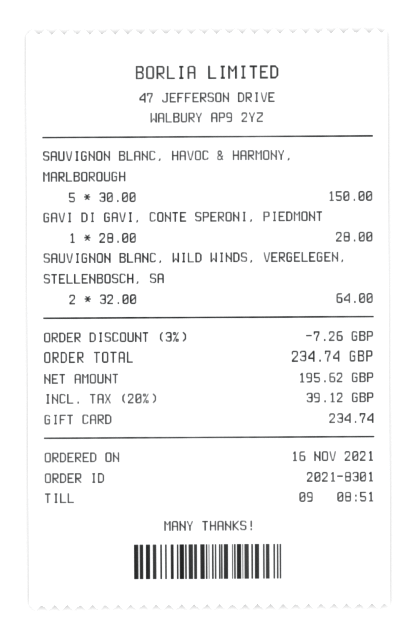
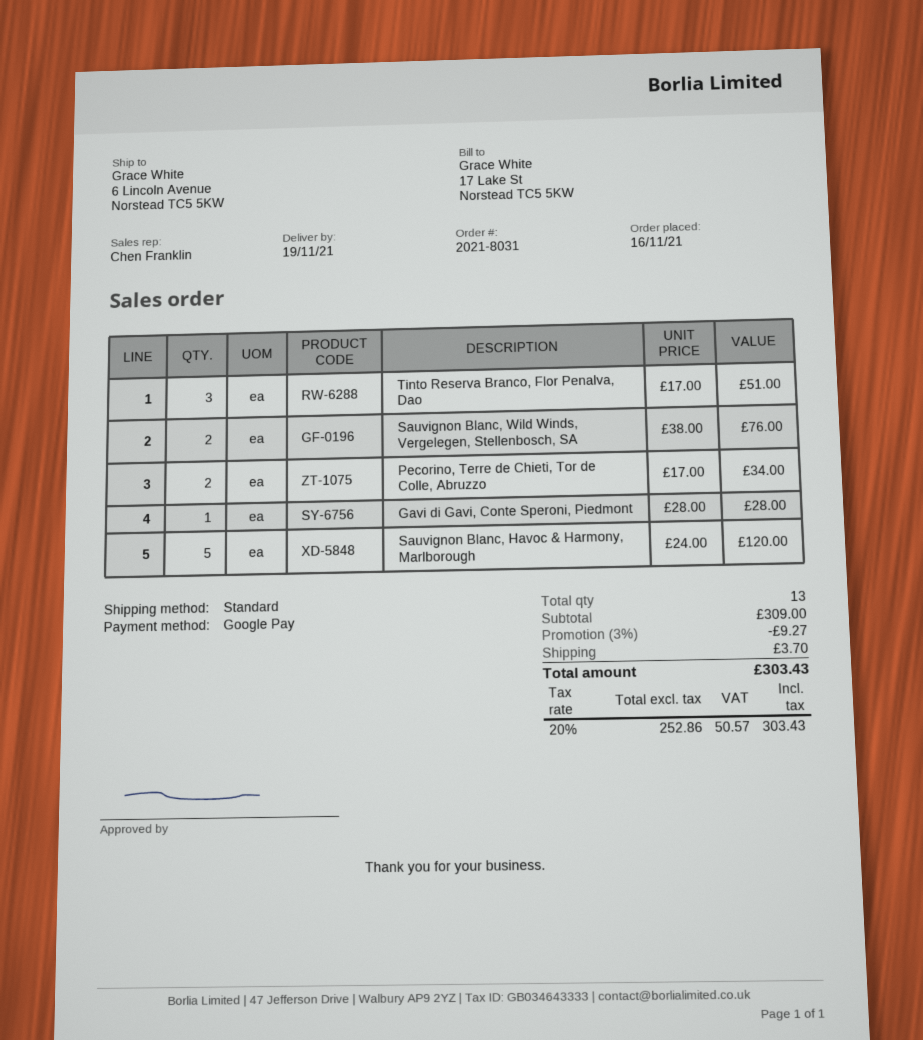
order number: 2021-8301 -> 2021-8031
payment method: gift card -> Google Pay
SAUVIGNON BLANC, HAVOC & HARMONY, MARLBOROUGH: 5 x 30.00 = 150.00 -> 5 x 24.00 = 120.00
SAUVIGNON BLANC, WILD WINDS, VERGELEGEN, STELLENBOSCH, SA: 2 x 32.00 = 64.00 -> 2 x 38.00 = 76.00
Tinto Reserva Branco, Flor Penalva, Dao: none -> 3 x 17.00 = 51.00
Pecorino, Terre de Chieti, Tor de Colle, Abruzzo: none -> 2 x 17.00 = 34.00
discount: 3% = 7.26 -> 3% = 9.27
shipping: none -> 3.70
net: 195.62 -> 252.86
tax: 20% = 39.12 -> 20% = 50.57
total: 234.74 -> 303.43

